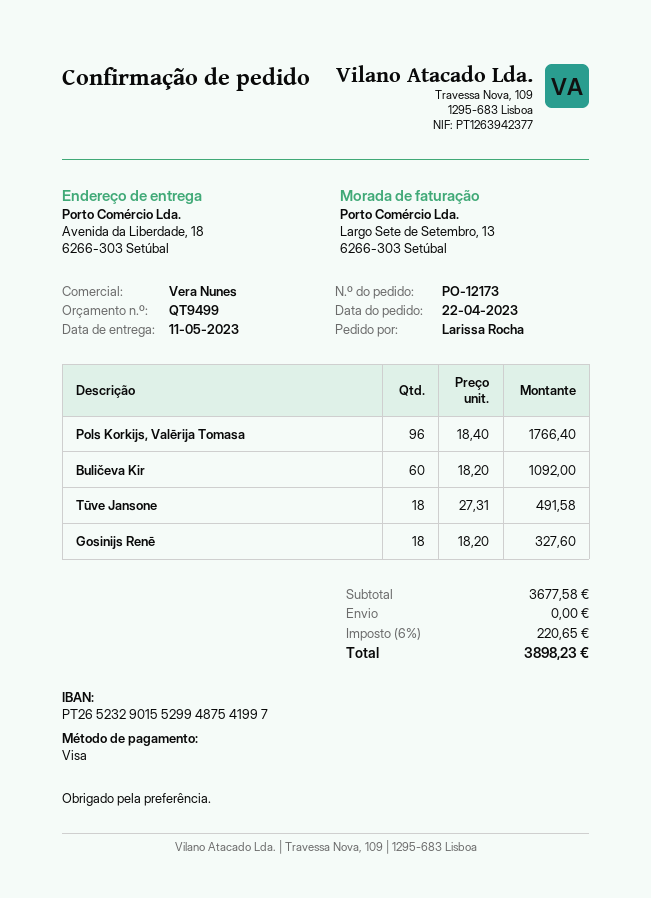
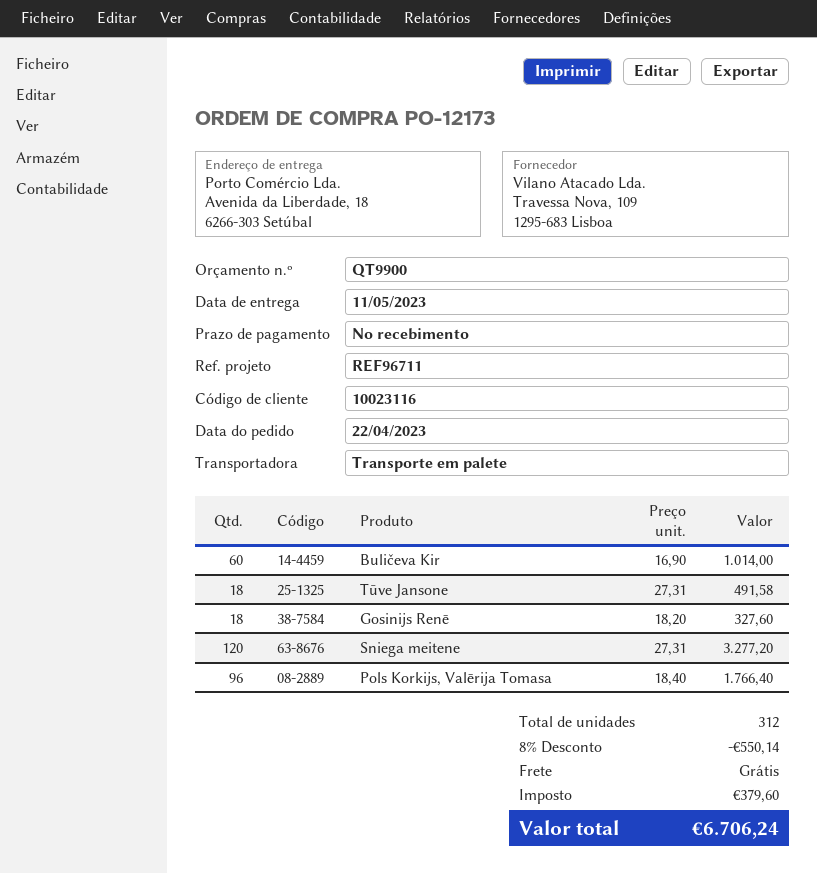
quote number: QT9499 -> QT9900
Buličeva Kir: 60 x 18.20 = 1092.00 -> 60 x 16.90 = 1014.00
Sniega meitene: none -> 120 x 27.31 = 3277.20
discount: none -> 8% = 550.14
tax: 220.65 -> 379.60
total: 3898.23 -> 6706.24

